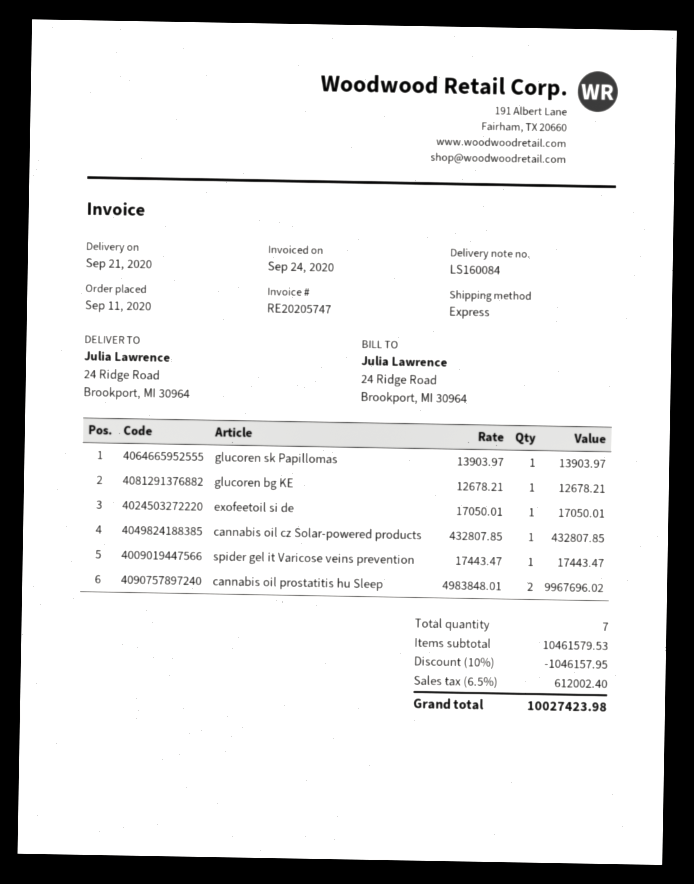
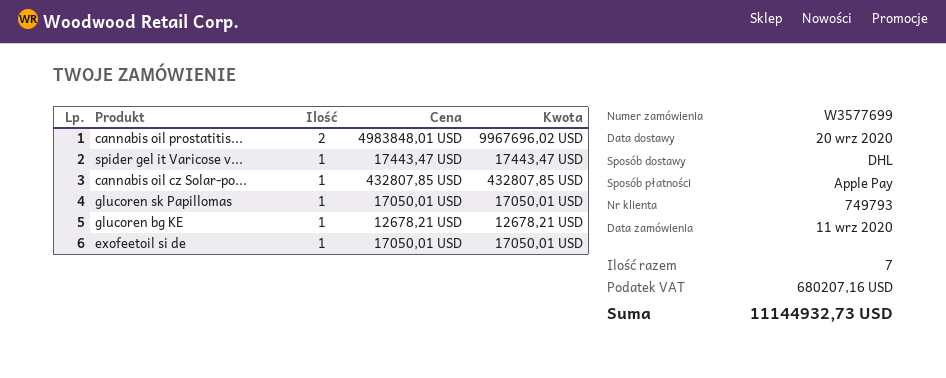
delivery date: 2020-09-21 -> 2020-09-20
shipping method: express -> DHL
glucoren sk Papillomas: 1 x 13903.97 = 13903.97 -> 1 x 17050.01 = 17050.01
discount: 10% = 1046157.95 -> none
tax: 612002.40 -> 680207.16
total: 10027423.98 -> 11144932.73

